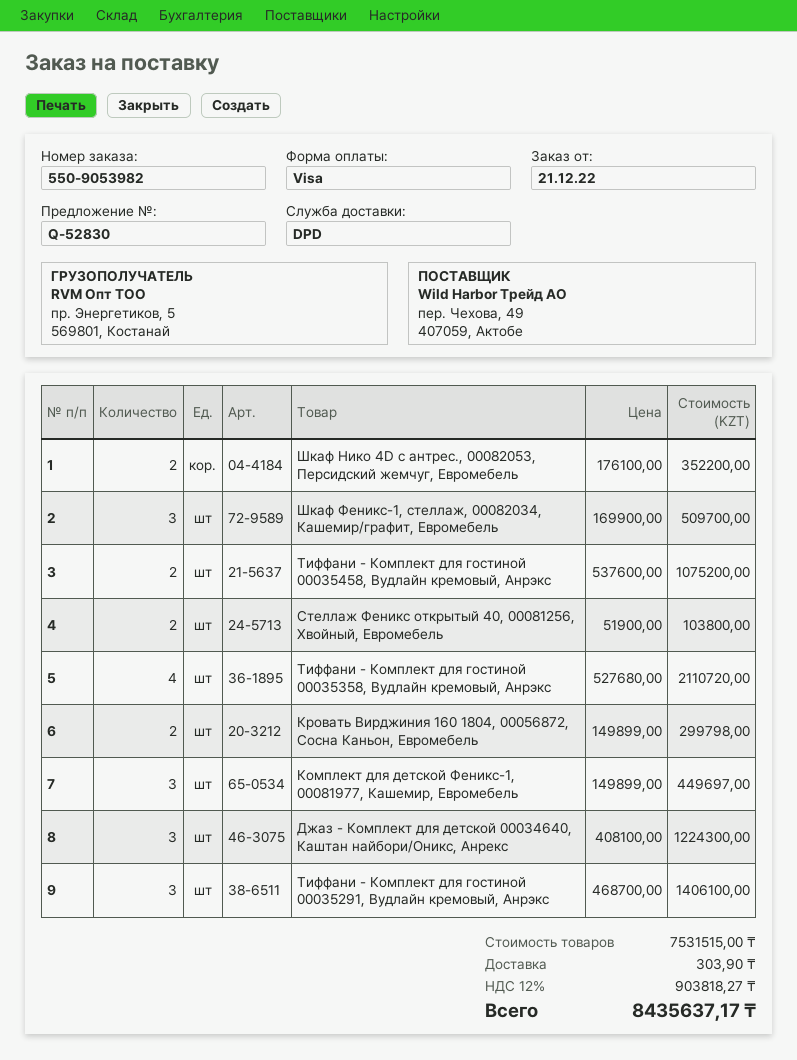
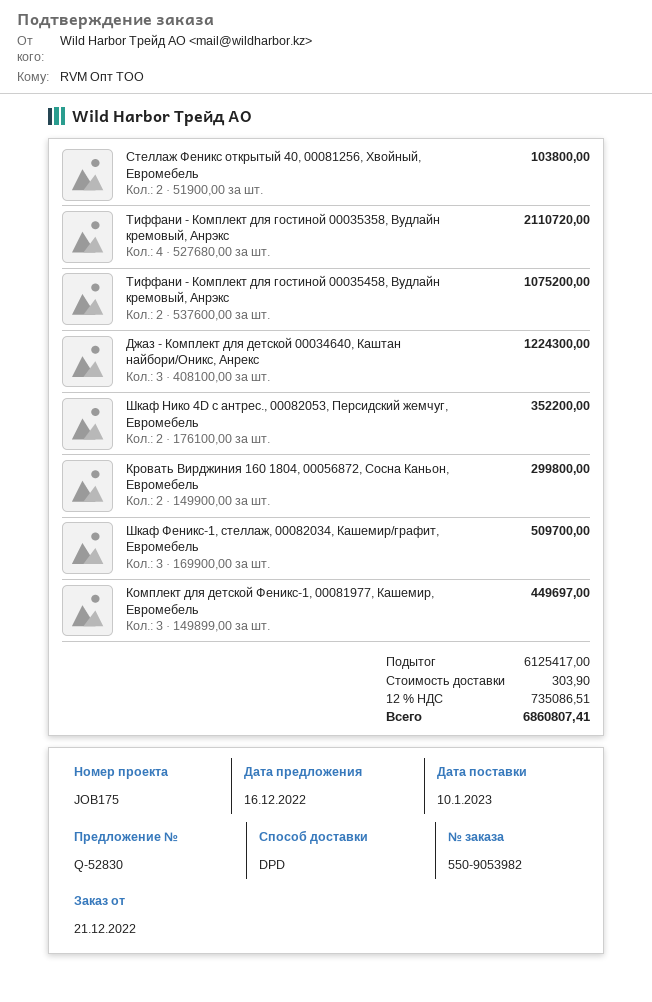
Кровать Вирджиния 160 1804, 00056872, Сосна Каньон, Евромебель: 2 x 149899.00 = 299798.00 -> 2 x 149900.00 = 299800.00
Тиффани - Комплект для гостиной 00035291, Вудлайн кремовый, Анрэкс: 3 x 468700.00 = 1406100.00 -> none
subtotal: 7531515.00 -> 6125417.00
tax: 12% = 903818.27 -> 12% = 735086.51
total: 8435637.17 -> 6860807.41

